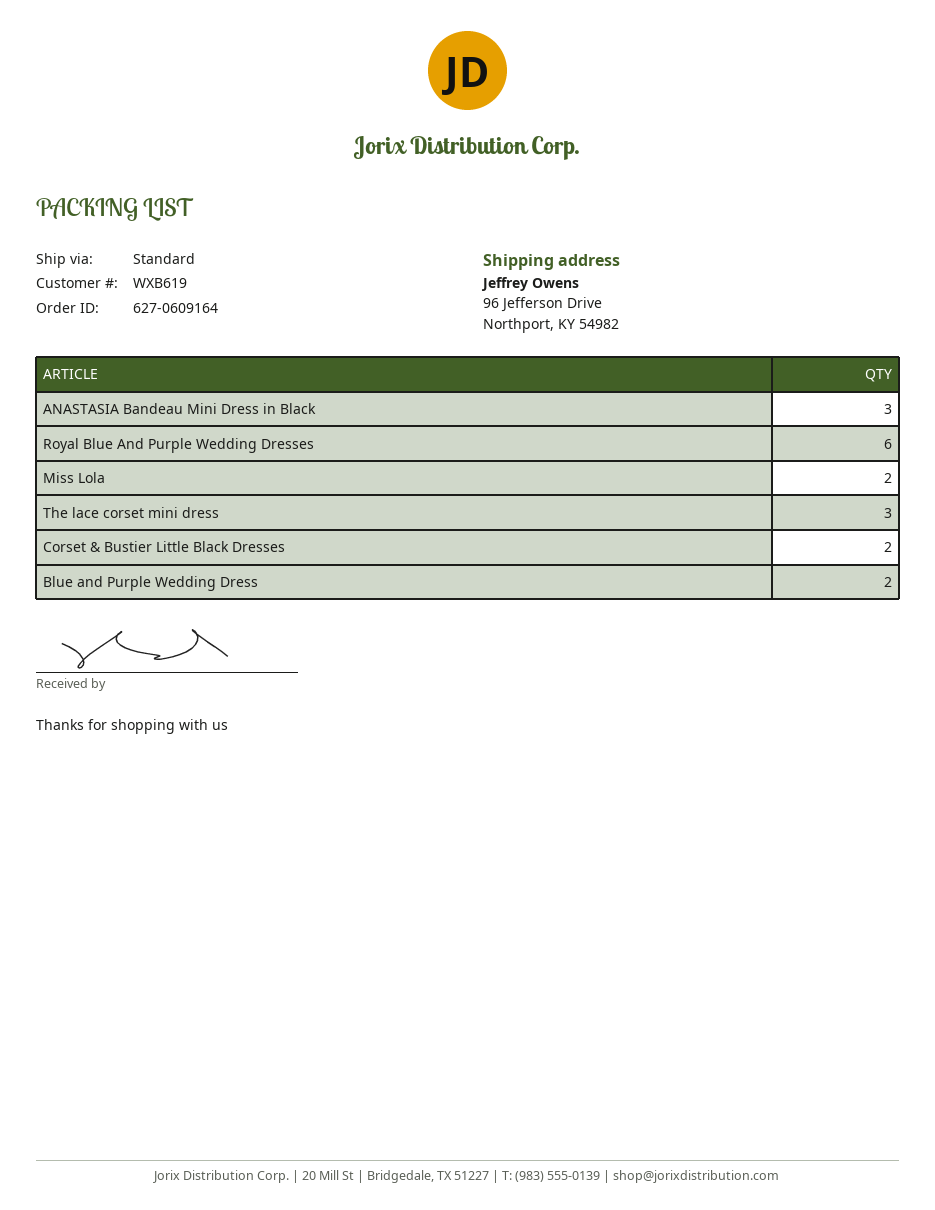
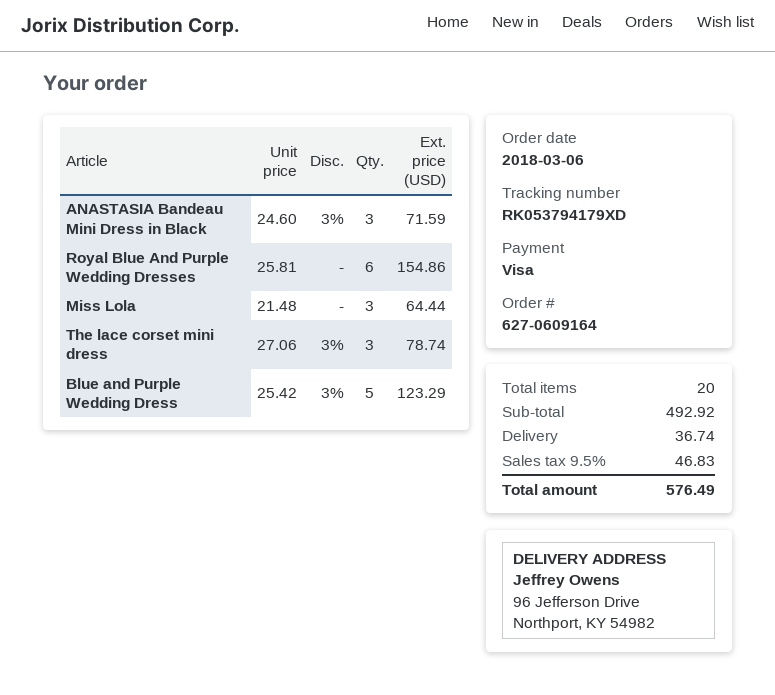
Miss Lola: 2 -> 3
Corset & Bustier Little Black Dresses: 2 -> none
Blue and Purple Wedding Dress: 2 -> 5

